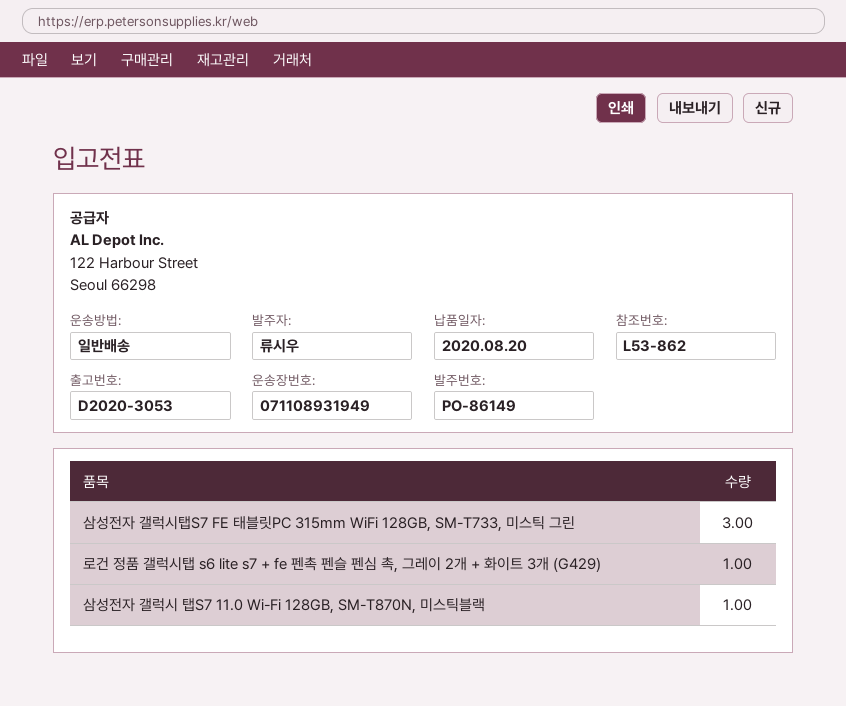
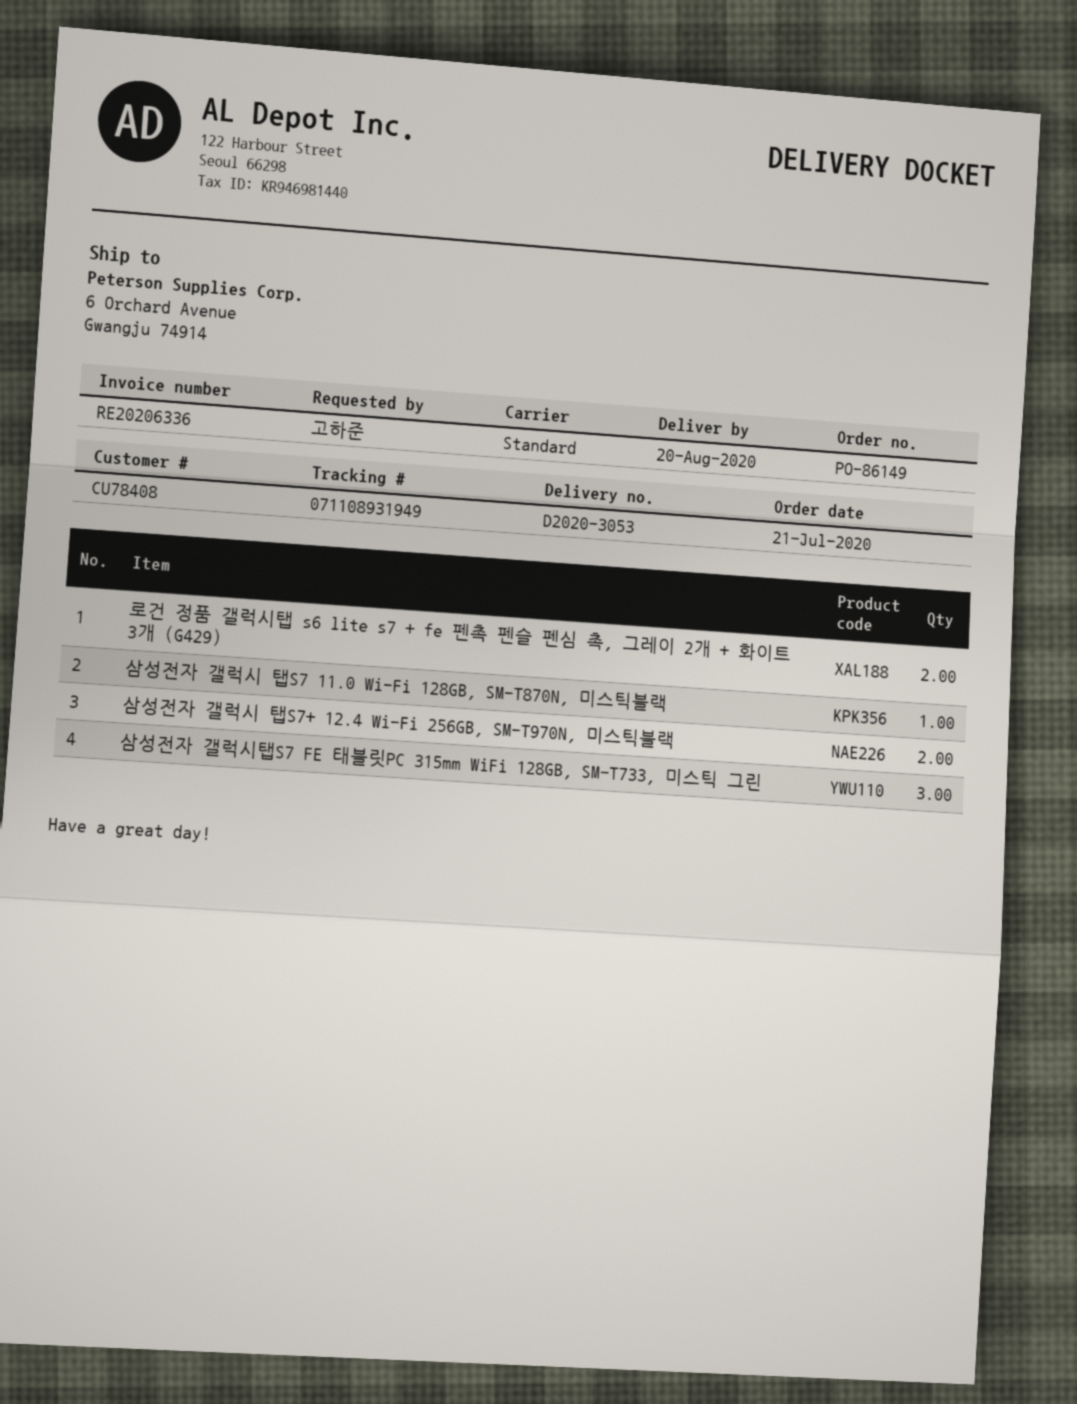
ordered by: 류시우 -> 고하준
로건 정품 갤럭시탭 s6 lite s7 + fe 펜촉 펜슬 펜심 촉, 그레이 2개 + 화이트 3개 (G429): 1 -> 2
삼성전자 갤럭시 탭S7+ 12.4 Wi-Fi 256GB, SM-T970N, 미스틱블랙: none -> 2

